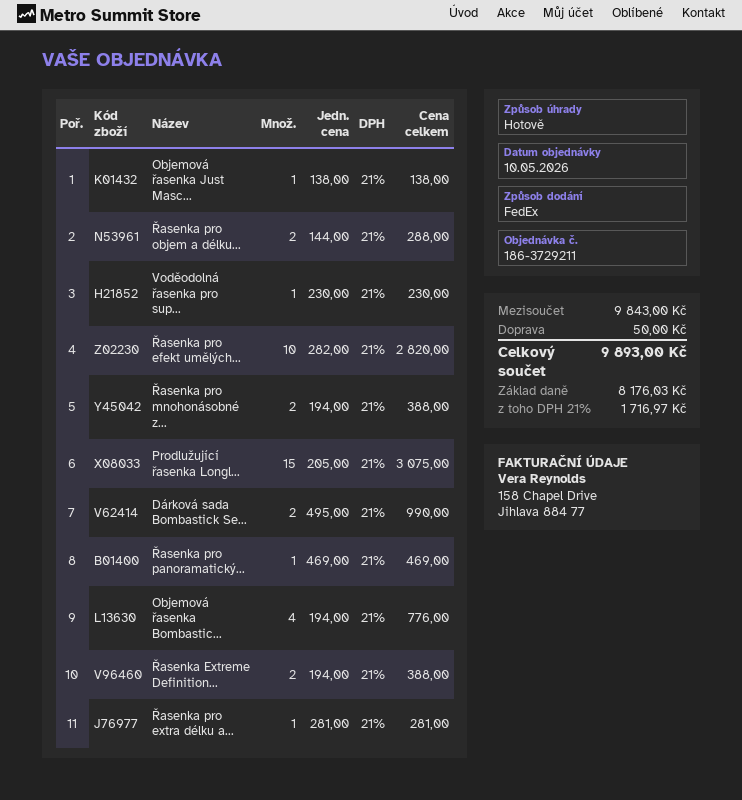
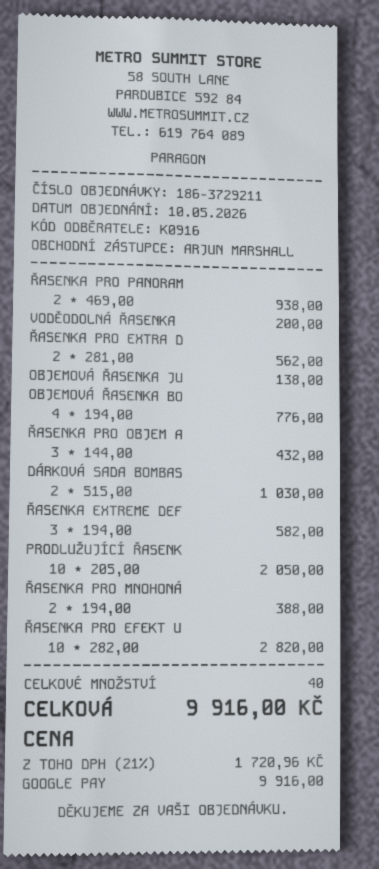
payment method: cash -> Google Pay
Řasenka pro objem a délku...: 2 x 144.00 = 288.00 -> 3 x 144.00 = 432.00
Voděodolná řasenka pro sup...: 1 x 230.00 = 230.00 -> 1 x 200.00 = 200.00
Prodlužující řasenka Longl...: 15 x 205.00 = 3075.00 -> 10 x 205.00 = 2050.00
Dárková sada Bombastick Se...: 2 x 495.00 = 990.00 -> 2 x 515.00 = 1030.00
Řasenka pro panoramatický...: 1 x 469.00 = 469.00 -> 2 x 469.00 = 938.00
Řasenka Extreme Definition...: 2 x 194.00 = 388.00 -> 3 x 194.00 = 582.00
Řasenka pro extra délku a...: 1 x 281.00 = 281.00 -> 2 x 281.00 = 562.00
shipping: 50.00 -> none
tax: 21% = 1716.97 -> 21% = 1720.96
total: 9893.00 -> 9916.00

